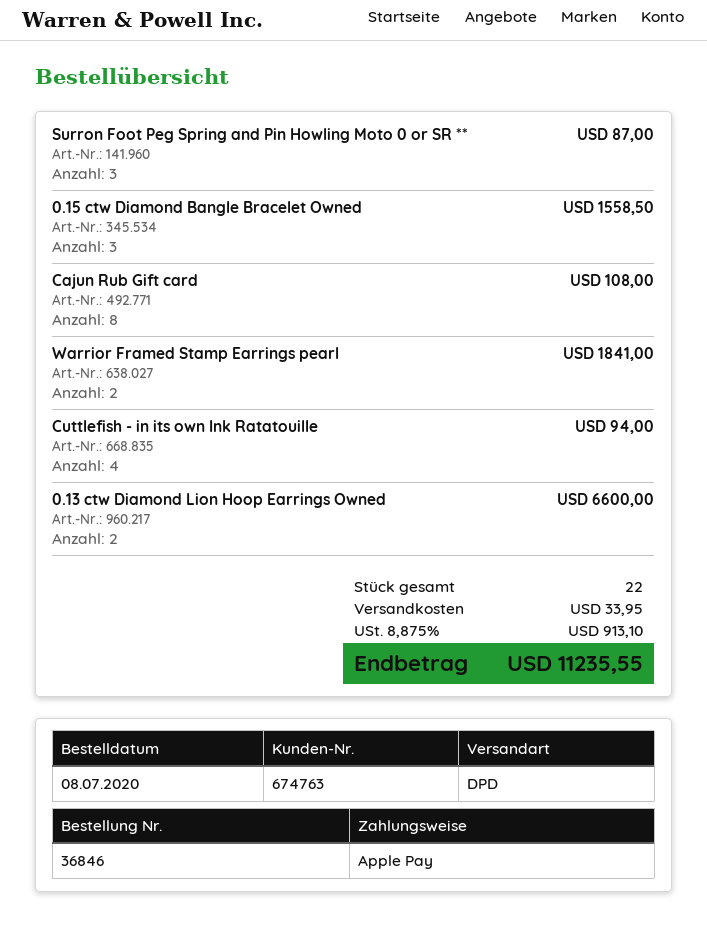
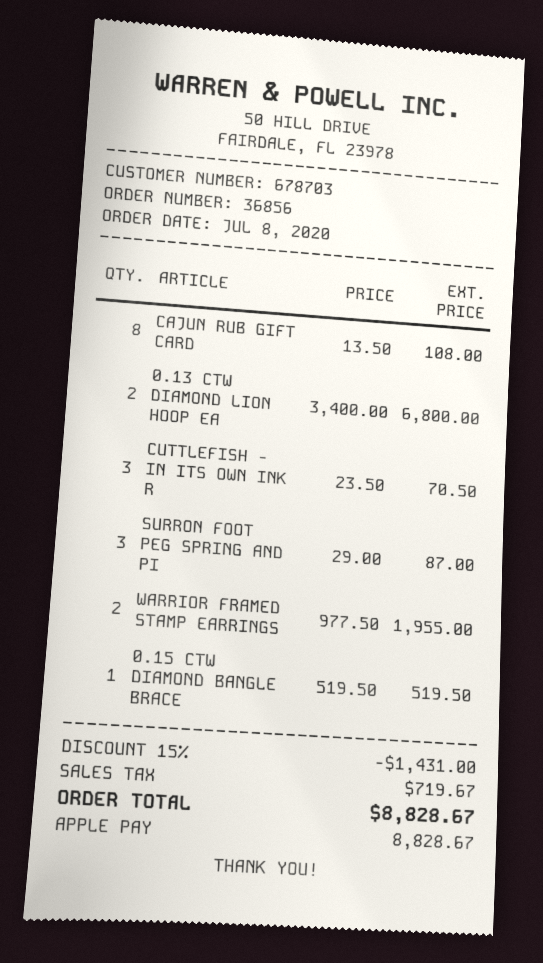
order number: 36846 -> 36856
customer number: 674763 -> 678703
0.15 ctw Diamond Bangle Bracelet Owned: 3 for 1558.50 -> 1 for 519.50
Warrior Framed Stamp Earrings pearl: 2 for 1841.00 -> 2 for 1955.00
Cuttlefish - in its own Ink Ratatouille: 4 for 94.00 -> 3 for 70.50
0.13 ctw Diamond Lion Hoop Earrings Owned: 2 for 6600.00 -> 2 for 6800.00
discount: none -> 15% = 1431.00
shipping: 33.95 -> none
tax: 913.10 -> 719.67
total: 11235.55 -> 8828.67

